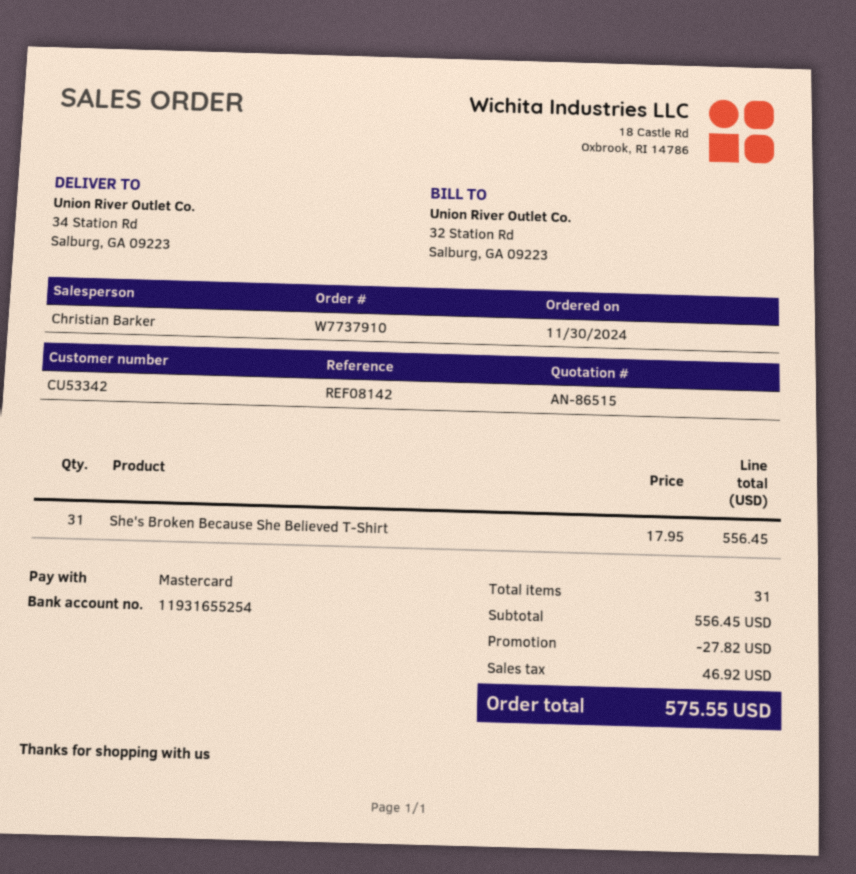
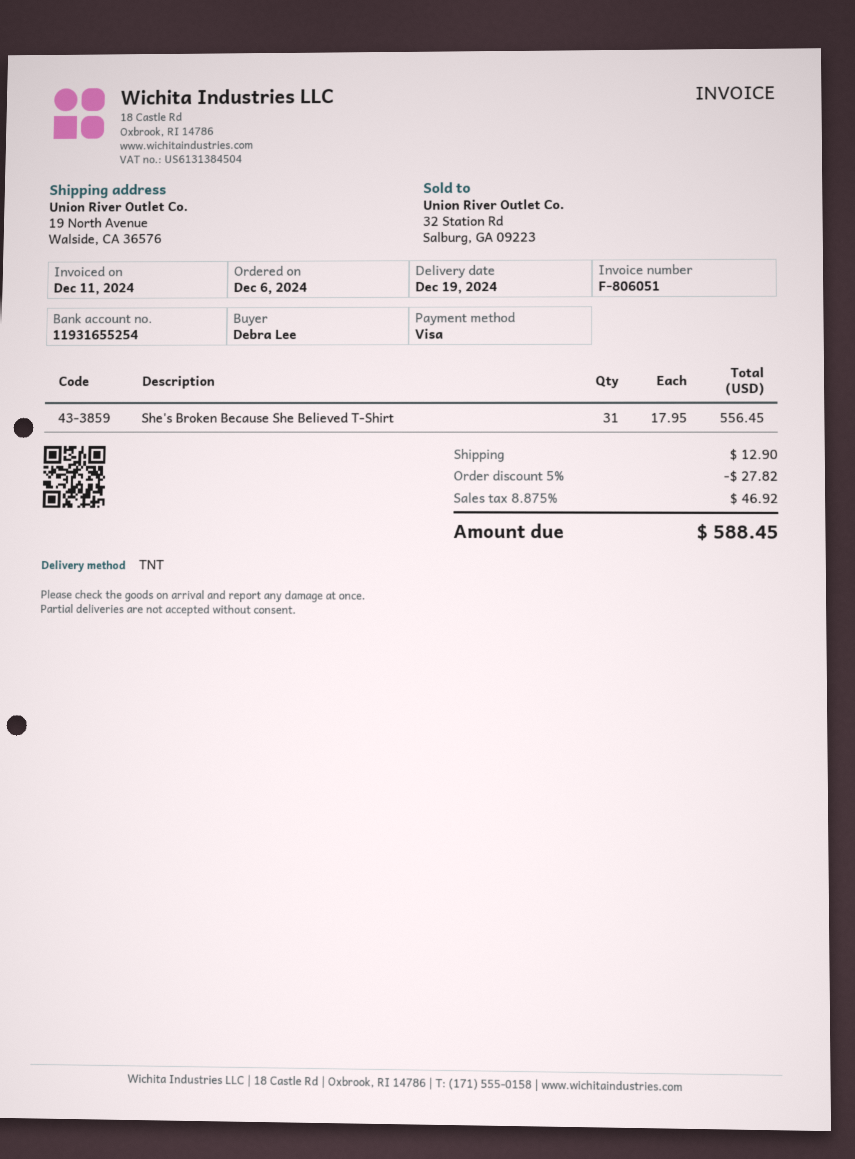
order date: 2024-11-30 -> 2024-12-06
payment method: Mastercard -> Visa
ship to: 34 Station Rd, Salburg, GA 09223 -> 19 North Avenue, Walside, CA 36576
shipping: none -> 12.90
total: 575.55 -> 588.45

